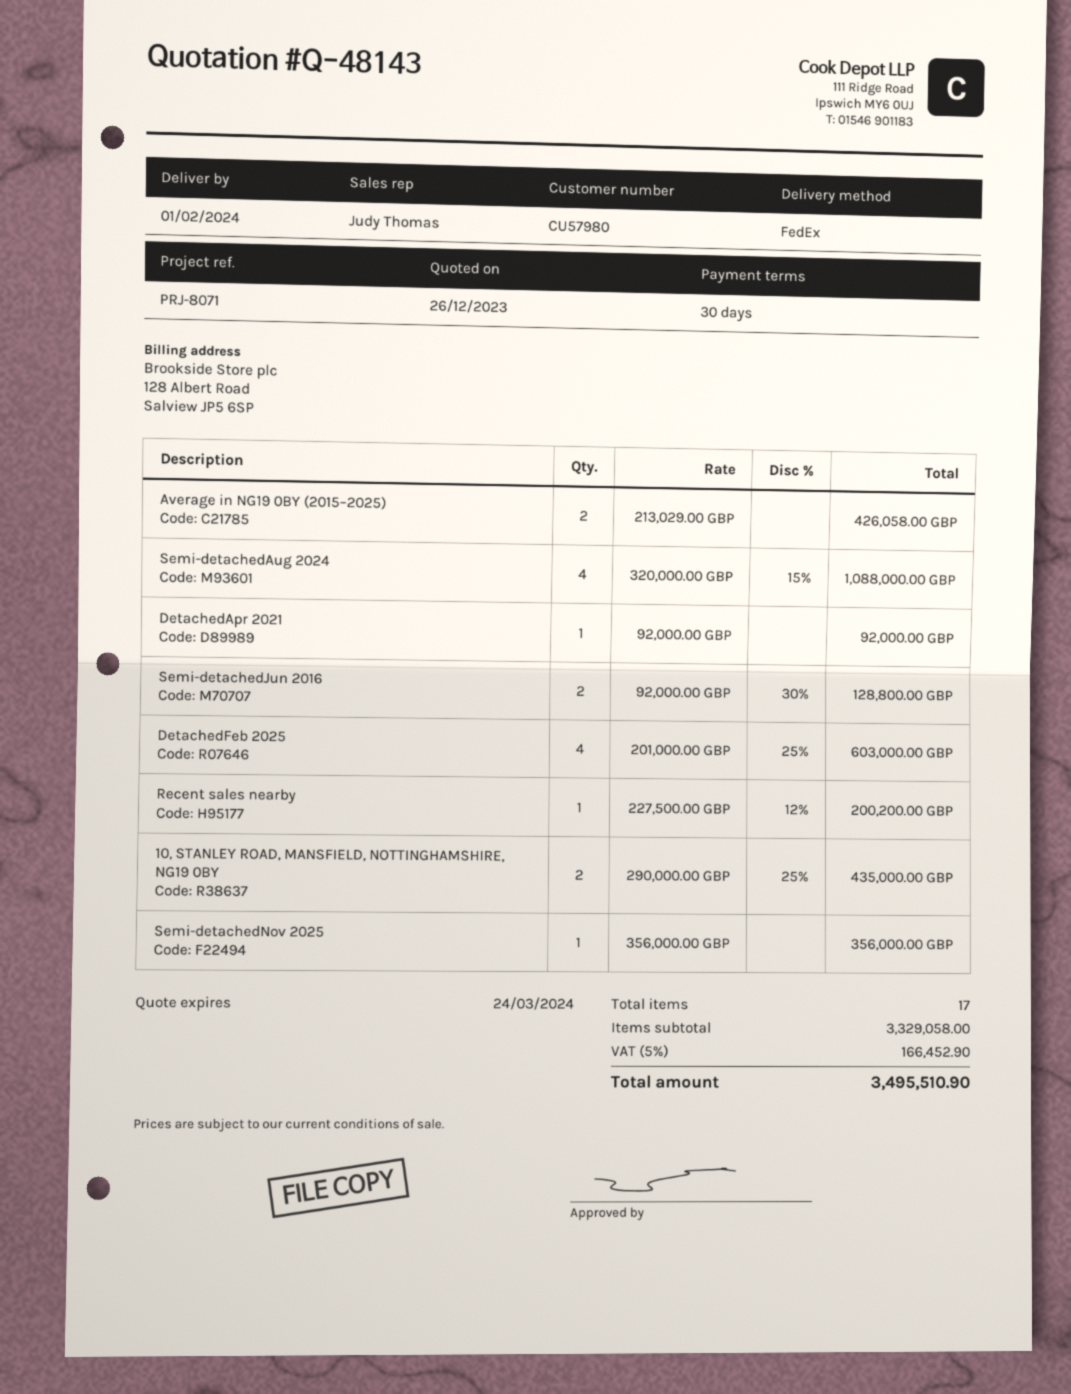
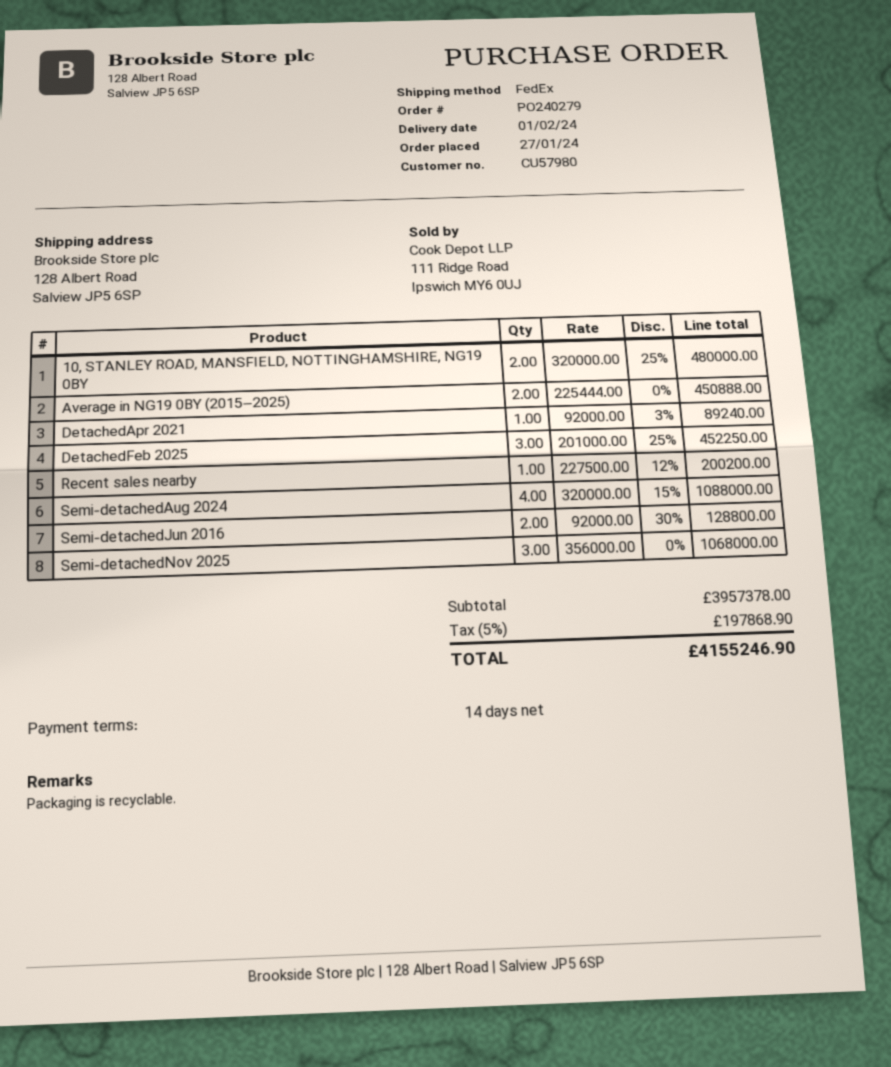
payment terms: 30 days -> 14 days
Average in NG19 0BY (2015–2025): 2 x 213029.00 = 426058.00 -> 2 x 225444.00 = 450888.00
DetachedApr 2021: 1 x 92000.00 = 92000.00 -> 1 x 92000.00 - 3% = 89240.00
DetachedFeb 2025: 4 x 201000.00 - 25% = 603000.00 -> 3 x 201000.00 - 25% = 452250.00
10, STANLEY ROAD, MANSFIELD, NOTTINGHAMSHIRE, NG19 0BY: 2 x 290000.00 - 25% = 435000.00 -> 2 x 320000.00 - 25% = 480000.00
Semi-detachedNov 2025: 1 x 356000.00 = 356000.00 -> 3 x 356000.00 = 1068000.00
subtotal: 3329058.00 -> 3957378.00
tax: 5% = 166452.90 -> 5% = 197868.90
total: 3495510.90 -> 4155246.90

